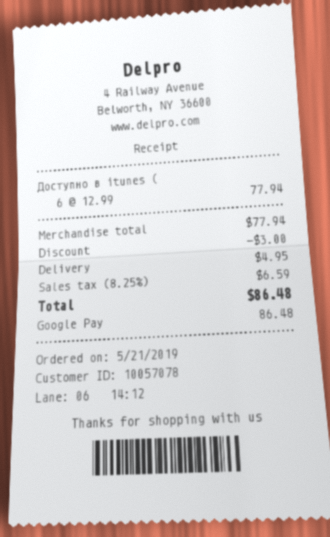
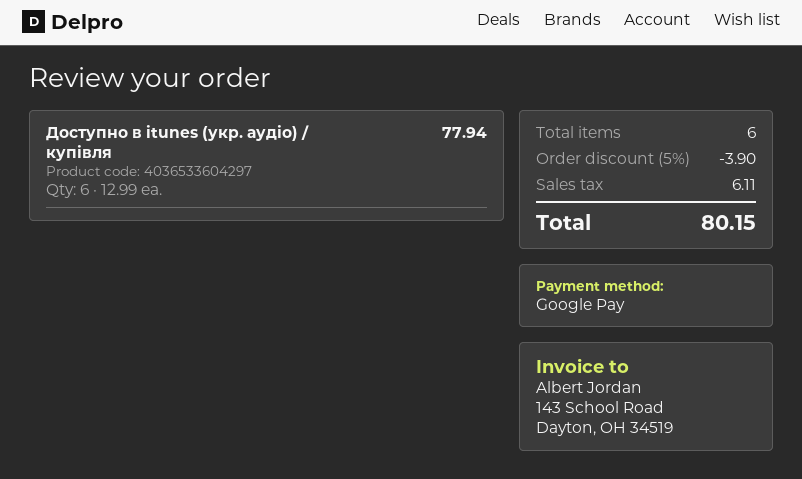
discount: 3.00 -> 3.90
shipping: 4.95 -> none
tax: 6.59 -> 6.11
total: 86.48 -> 80.15

